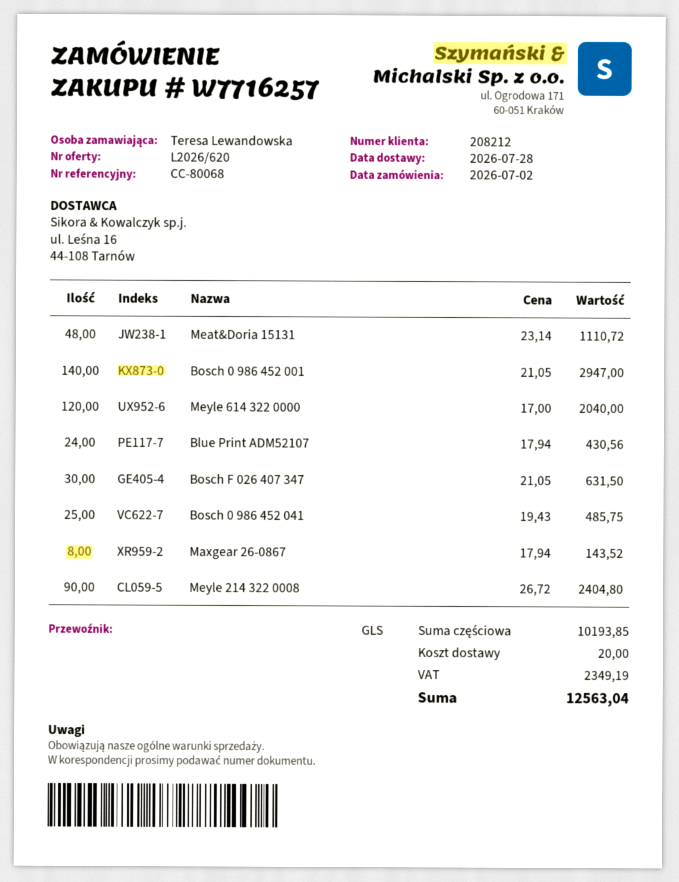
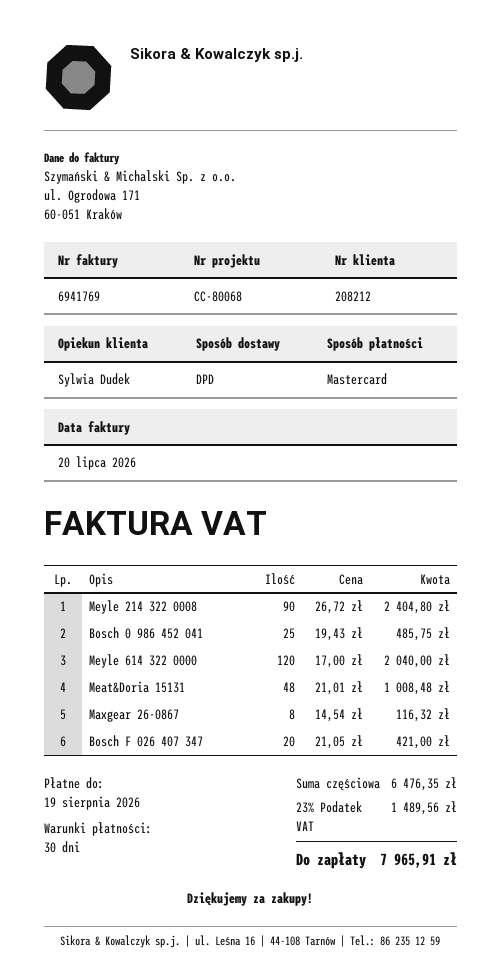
shipping method: GLS -> DPD
Meat&Doria 15131: 48 x 23.14 = 1110.72 -> 48 x 21.01 = 1008.48
Bosch 0 986 452 001: 140 x 21.05 = 2947.00 -> none
Blue Print ADM52107: 24 x 17.94 = 430.56 -> none
Bosch F 026 407 347: 30 x 21.05 = 631.50 -> 20 x 21.05 = 421.00
Maxgear 26-0867: 8 x 17.94 = 143.52 -> 8 x 14.54 = 116.32
subtotal: 10193.85 -> 6476.35
shipping: 20.00 -> none
tax: 2349.19 -> 1489.56
total: 12563.04 -> 7965.91

